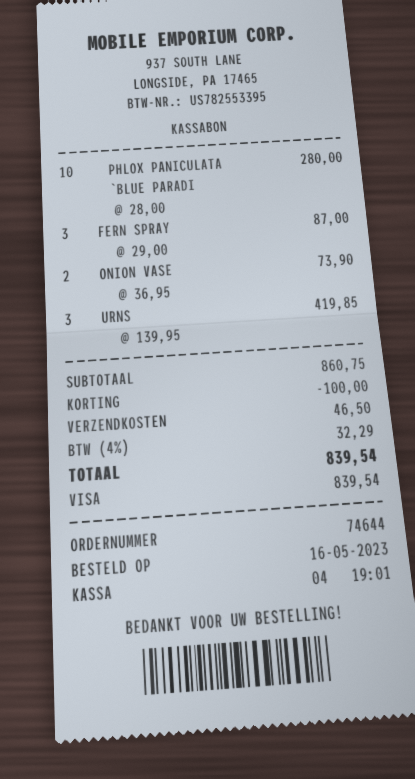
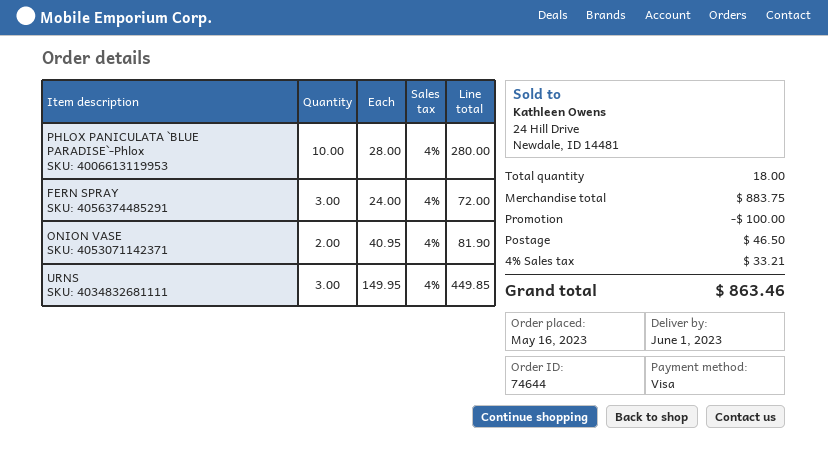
FERN SPRAY: 3 x 29.00 = 87.00 -> 3 x 24.00 = 72.00
ONION VASE: 2 x 36.95 = 73.90 -> 2 x 40.95 = 81.90
URNS: 3 x 139.95 = 419.85 -> 3 x 149.95 = 449.85
subtotal: 860.75 -> 883.75
tax: 4% = 32.29 -> 4% = 33.21
total: 839.54 -> 863.46

